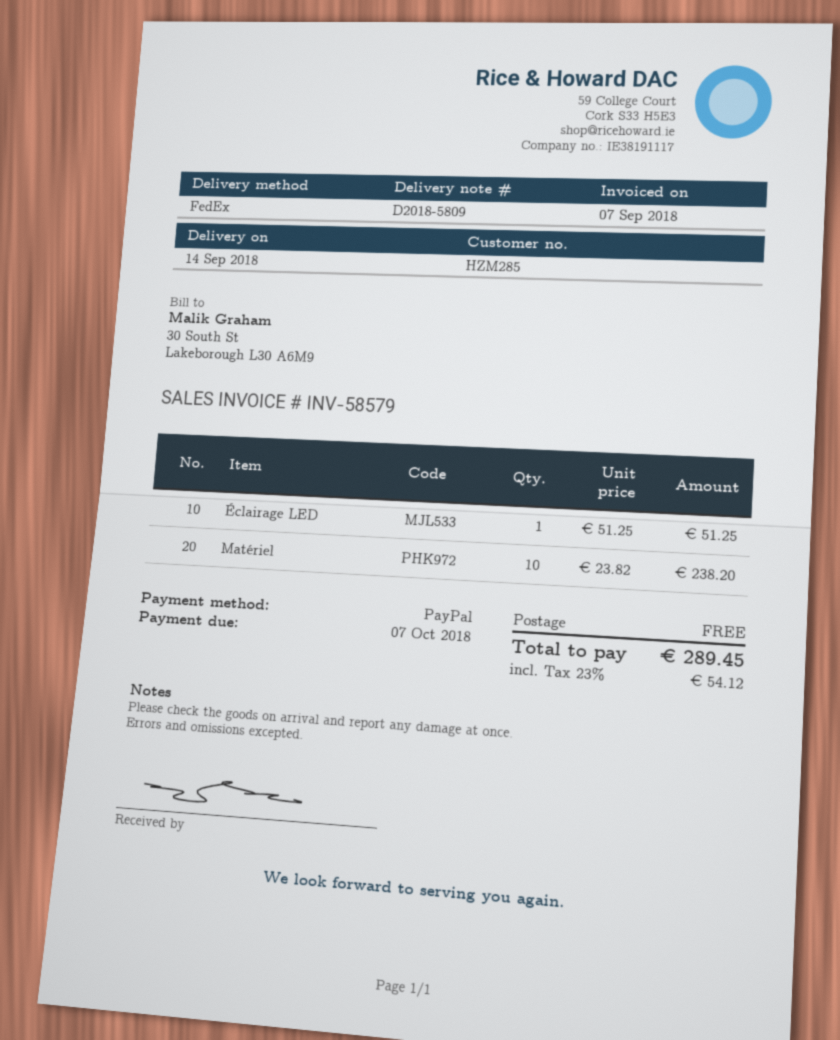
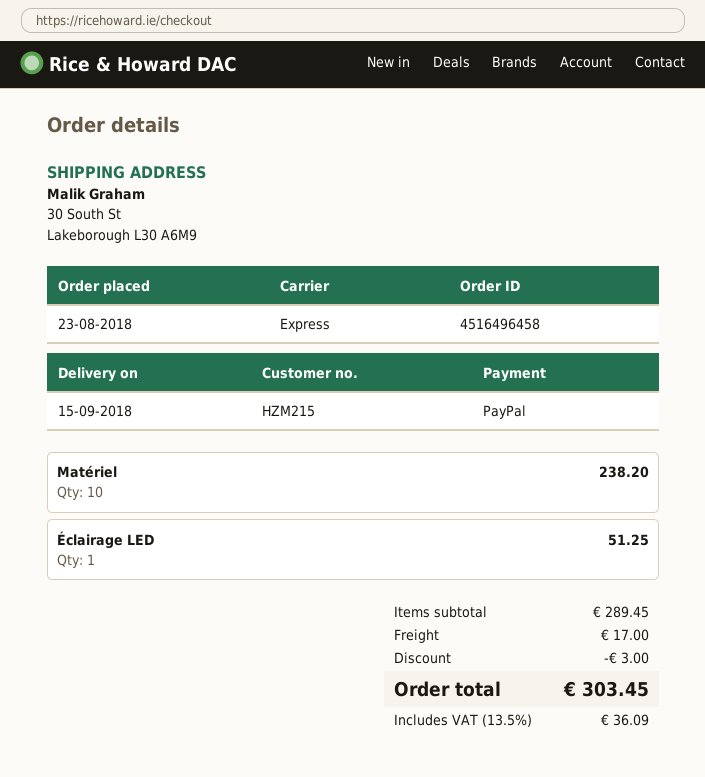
delivery date: 2018-09-14 -> 2018-09-15
customer number: HZM285 -> HZM215
shipping method: FedEx -> express
discount: none -> 3.00
shipping: 0.00 -> 17.00
tax: 23% = 54.12 -> 13.5% = 36.09
total: 289.45 -> 303.45

